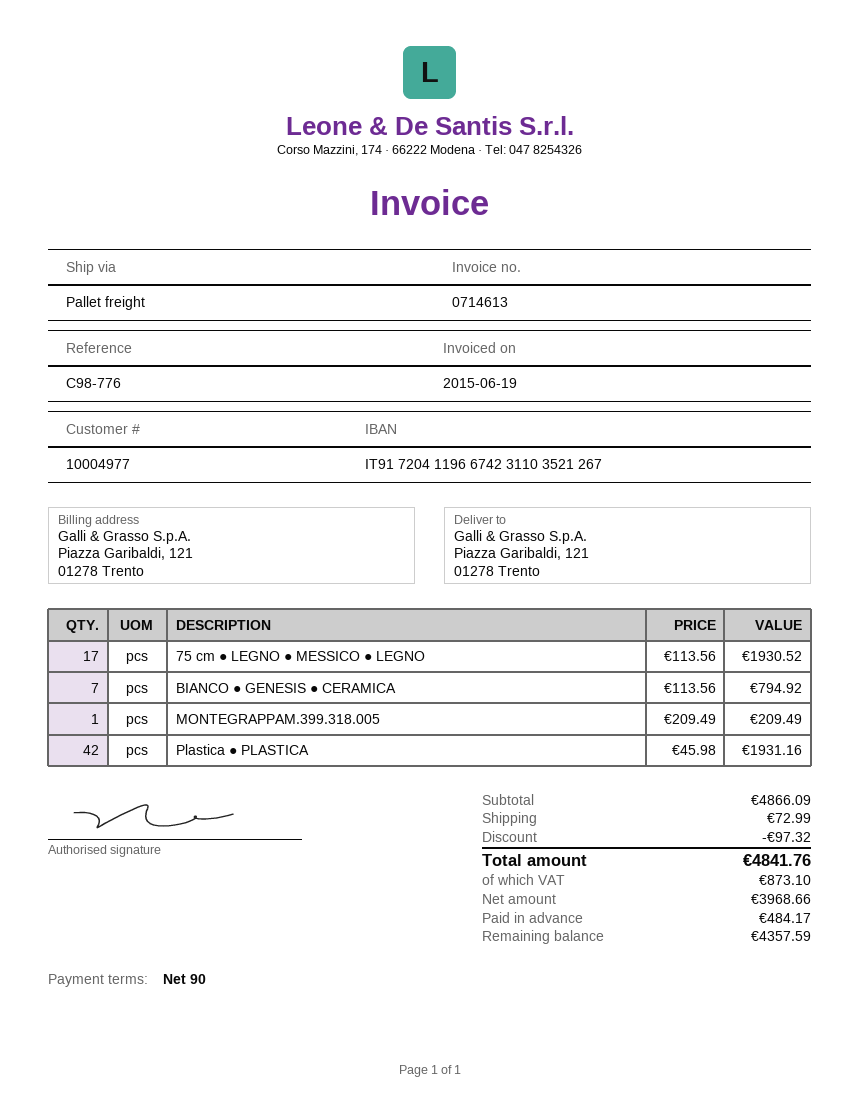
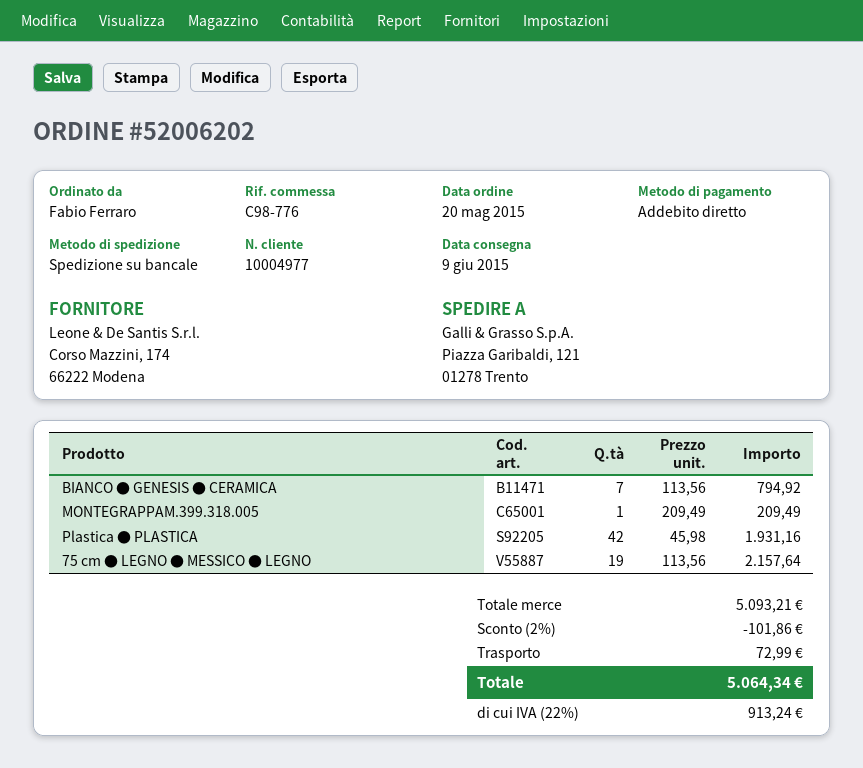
75 cm ● LEGNO ● MESSICO ● LEGNO: 17 x 113.56 = 1930.52 -> 19 x 113.56 = 2157.64
subtotal: 4866.09 -> 5093.21
discount: 97.32 -> 101.86
tax: 873.10 -> 913.24
total: 4841.76 -> 5064.34

